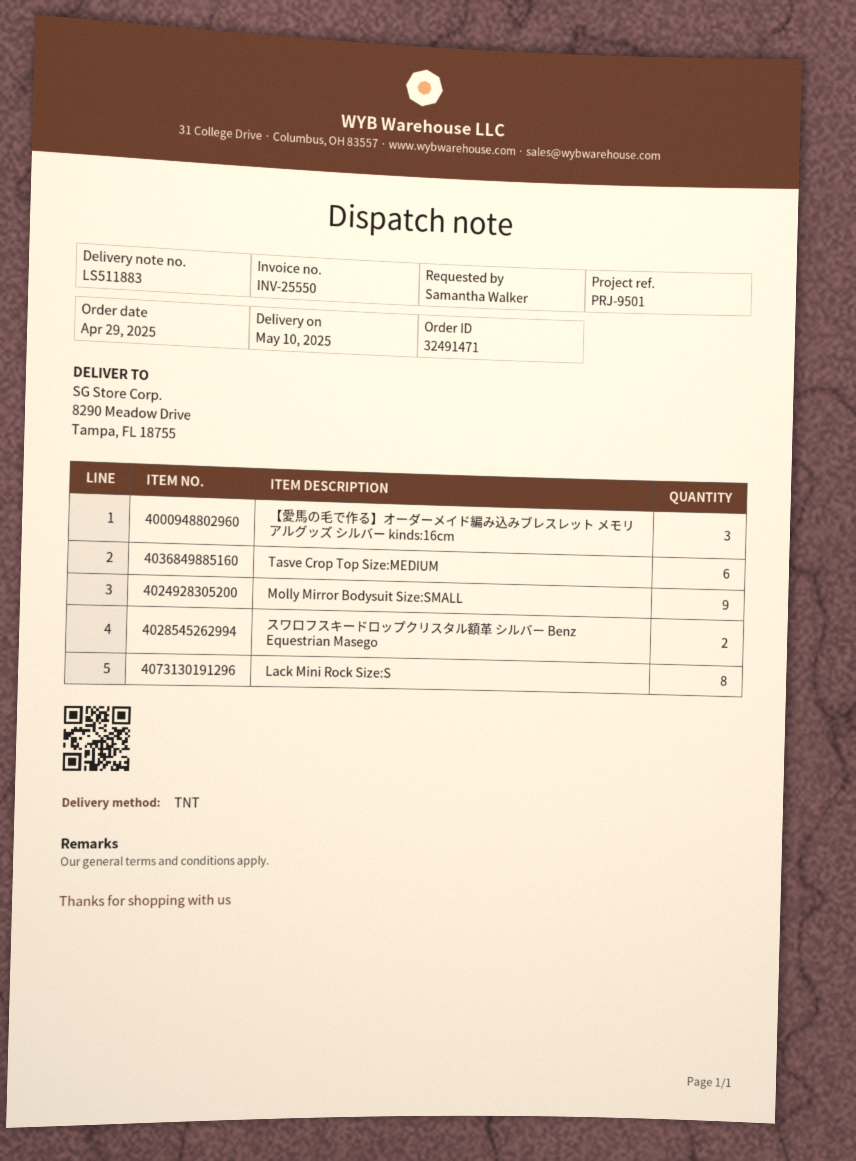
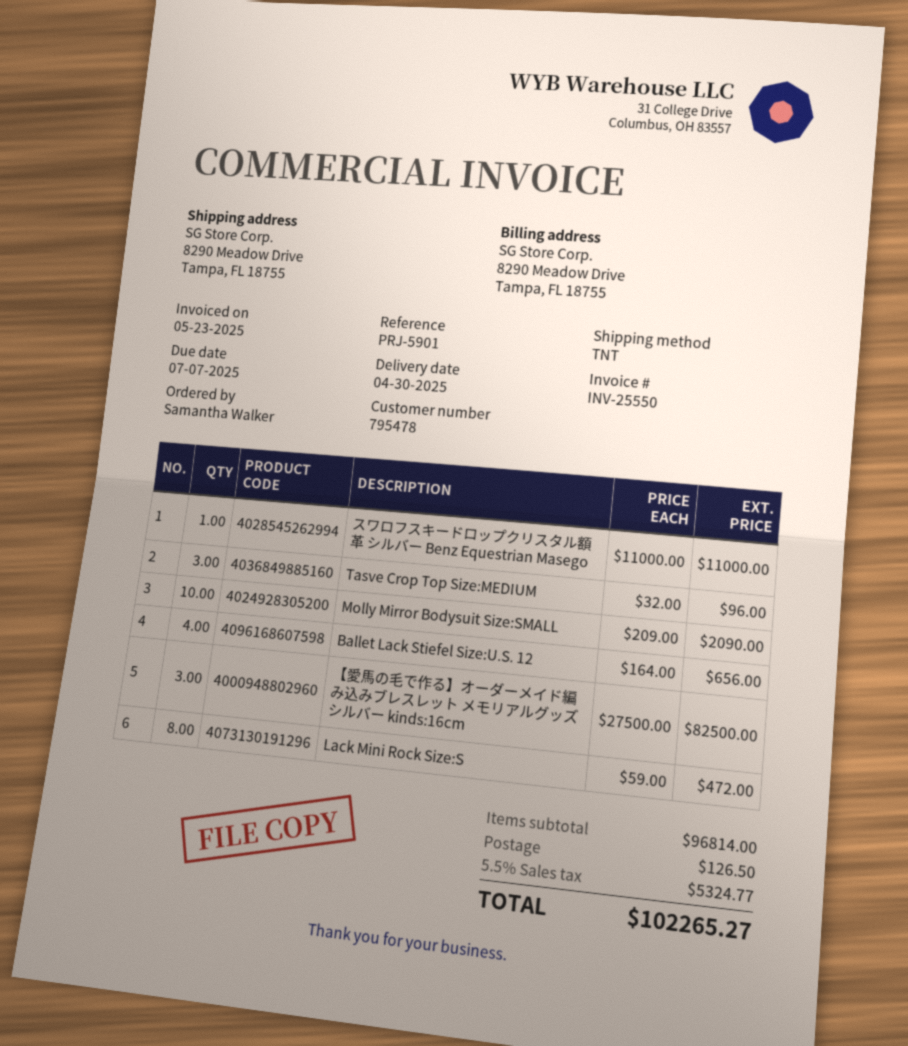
delivery date: 2025-05-10 -> 2025-04-30
reference: PRJ-9501 -> PRJ-5901
Tasve Crop Top Size:MEDIUM: 6 -> 3
Molly Mirror Bodysuit Size:SMALL: 9 -> 10
スワロフスキードロップクリスタル額革 シルバー Benz Equestrian Masego: 2 -> 1
Ballet Lack Stiefel Size:U.S. 12: none -> 4

